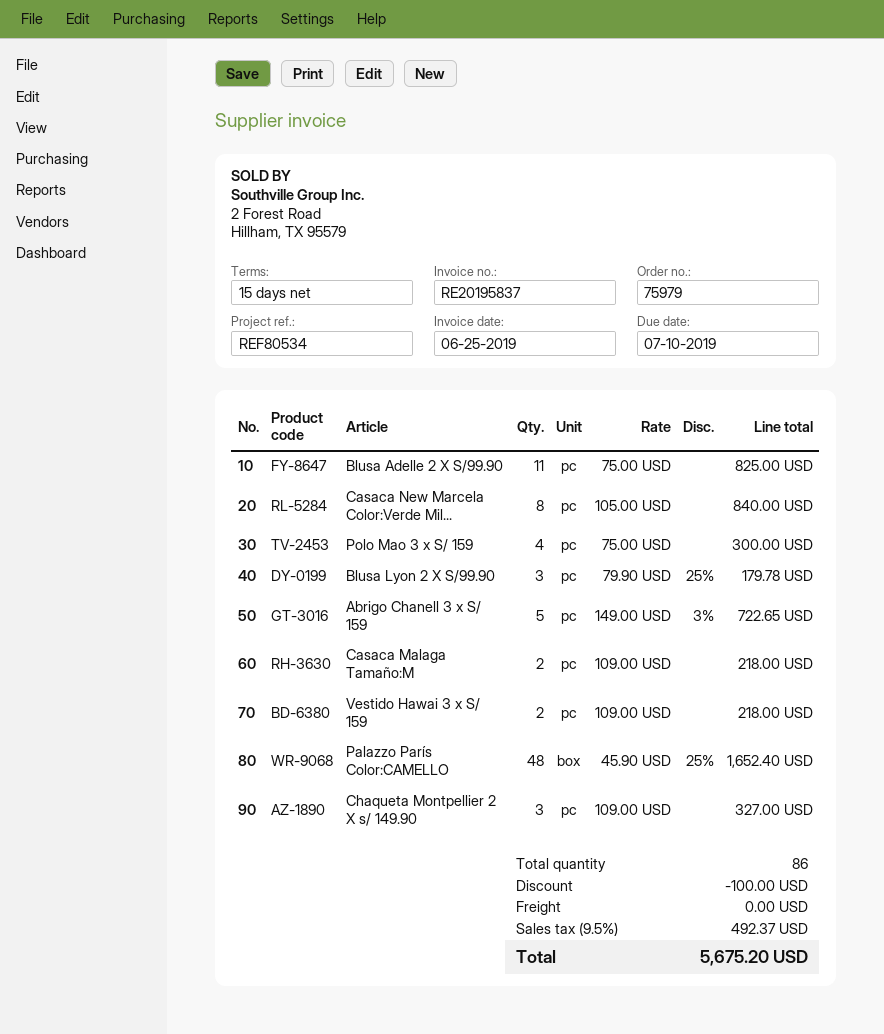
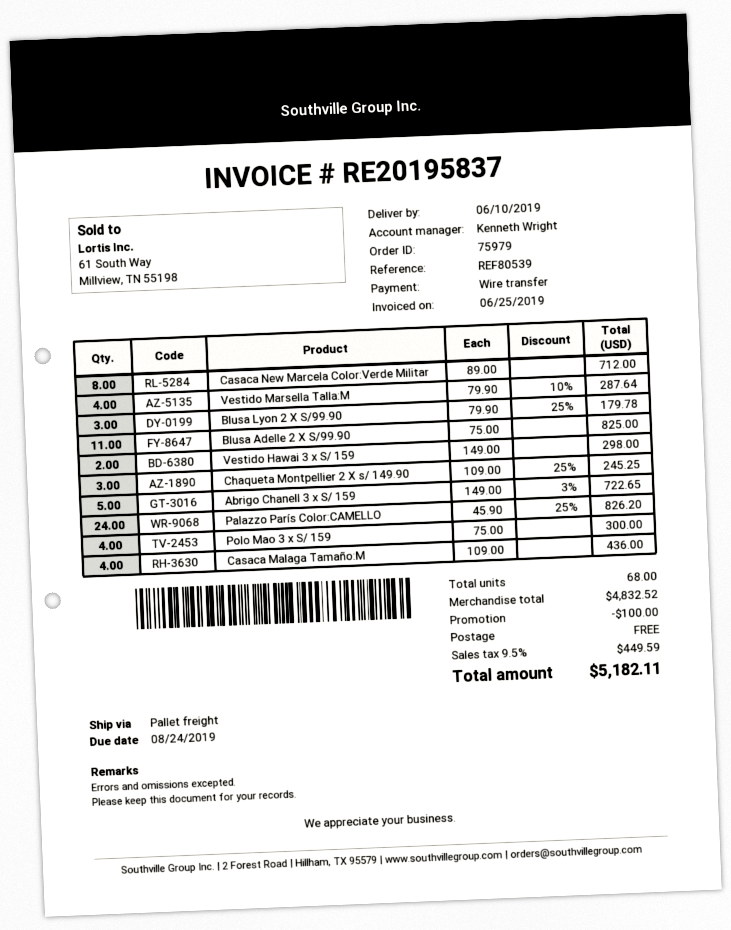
due date: 2019-07-10 -> 2019-08-24
reference: REF80534 -> REF80539
Casaca New Marcela Color:Verde Mil...: 8 x 105.00 = 840.00 -> 8 x 89.00 = 712.00
Casaca Malaga Tamaño:M: 2 x 109.00 = 218.00 -> 4 x 109.00 = 436.00
Vestido Hawai 3 x S/ 159: 2 x 109.00 = 218.00 -> 2 x 149.00 = 298.00
Palazzo París Color:CAMELLO: 48 x 45.90 - 25% = 1652.40 -> 24 x 45.90 - 25% = 826.20
Chaqueta Montpellier 2 X s/ 149.90: 3 x 109.00 = 327.00 -> 3 x 109.00 - 25% = 245.25
Vestido Marsella Talla:M: none -> 4 x 79.90 - 10% = 287.64
total quantity: 86 -> 68
tax: 9.5% = 492.37 -> 9.5% = 449.59
total: 5675.20 -> 5182.11

